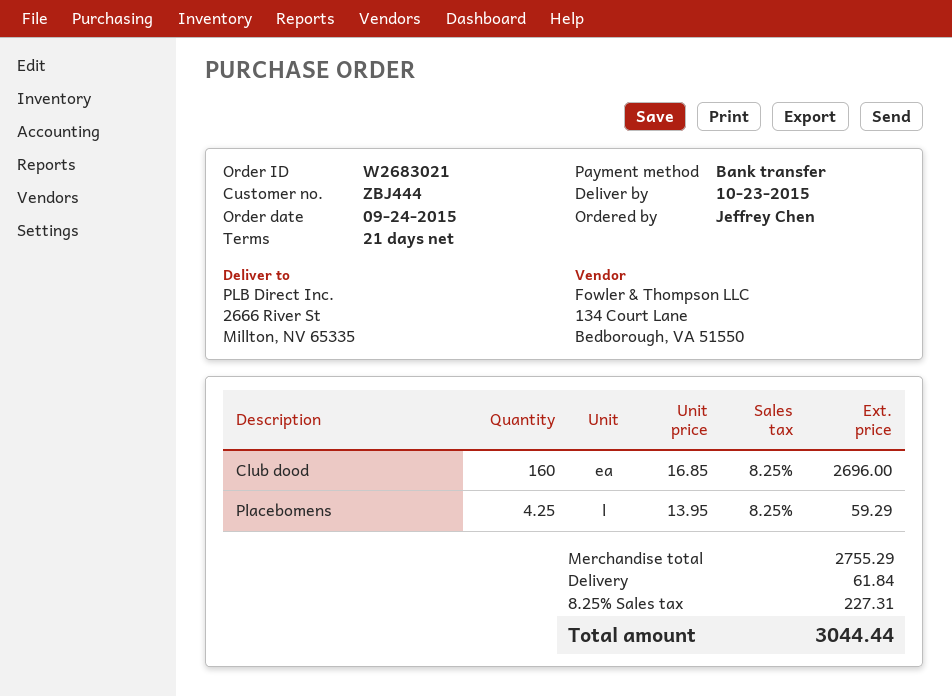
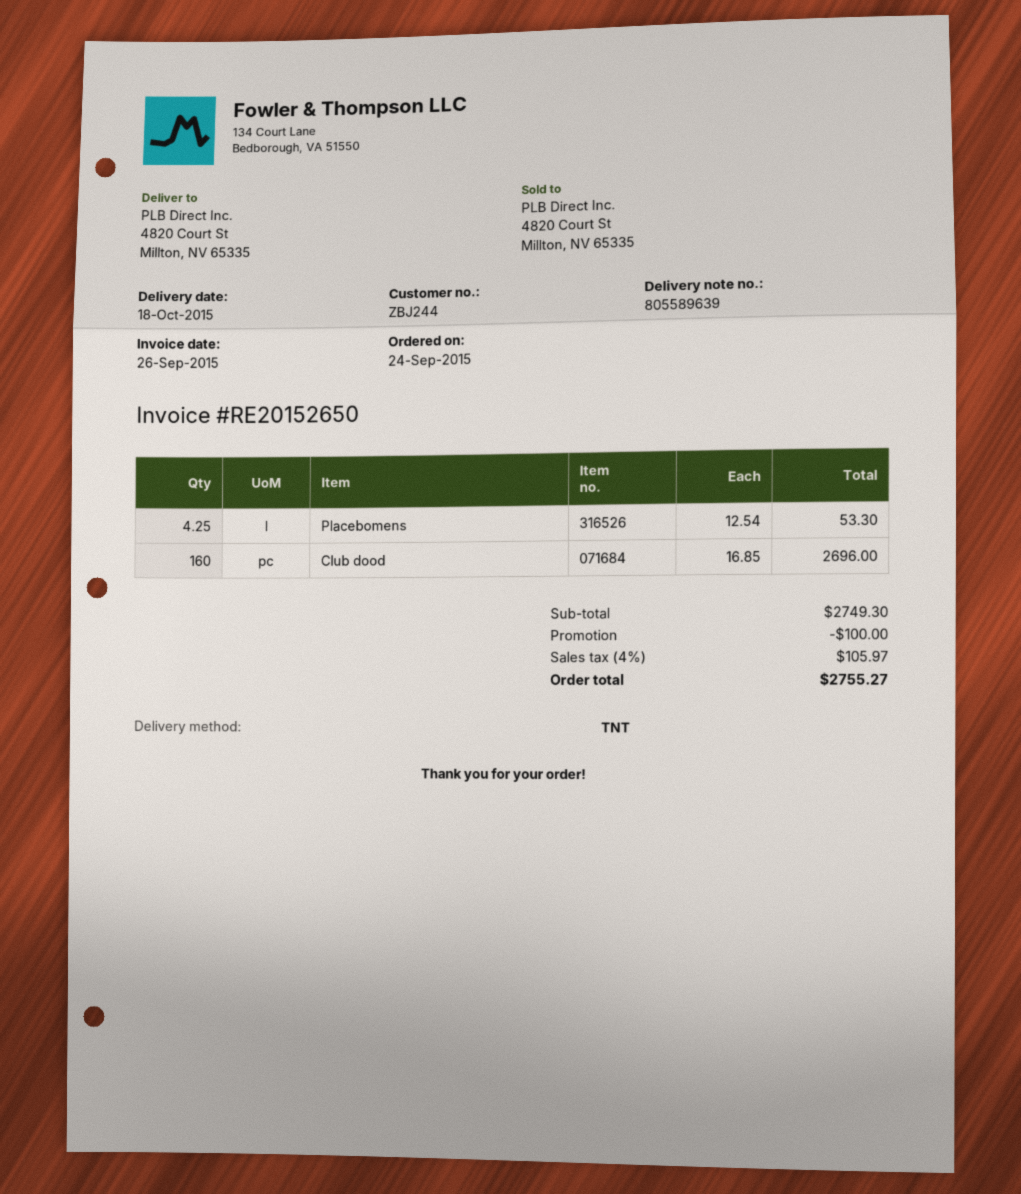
delivery date: 2015-10-23 -> 2015-10-18
customer number: ZBJ444 -> ZBJ244
ship to: 2666 River St, Millton, NV 65335 -> 4820 Court St, Millton, NV 65335
Placebomens: 4.25 x 13.95 = 59.29 -> 4.25 x 12.54 = 53.30
subtotal: 2755.29 -> 2749.30
discount: none -> 100.00
shipping: 61.84 -> none
tax: 8.25% = 227.31 -> 4% = 105.97
total: 3044.44 -> 2755.27

